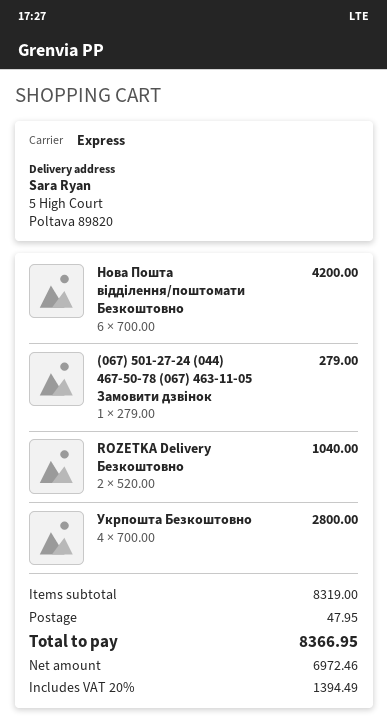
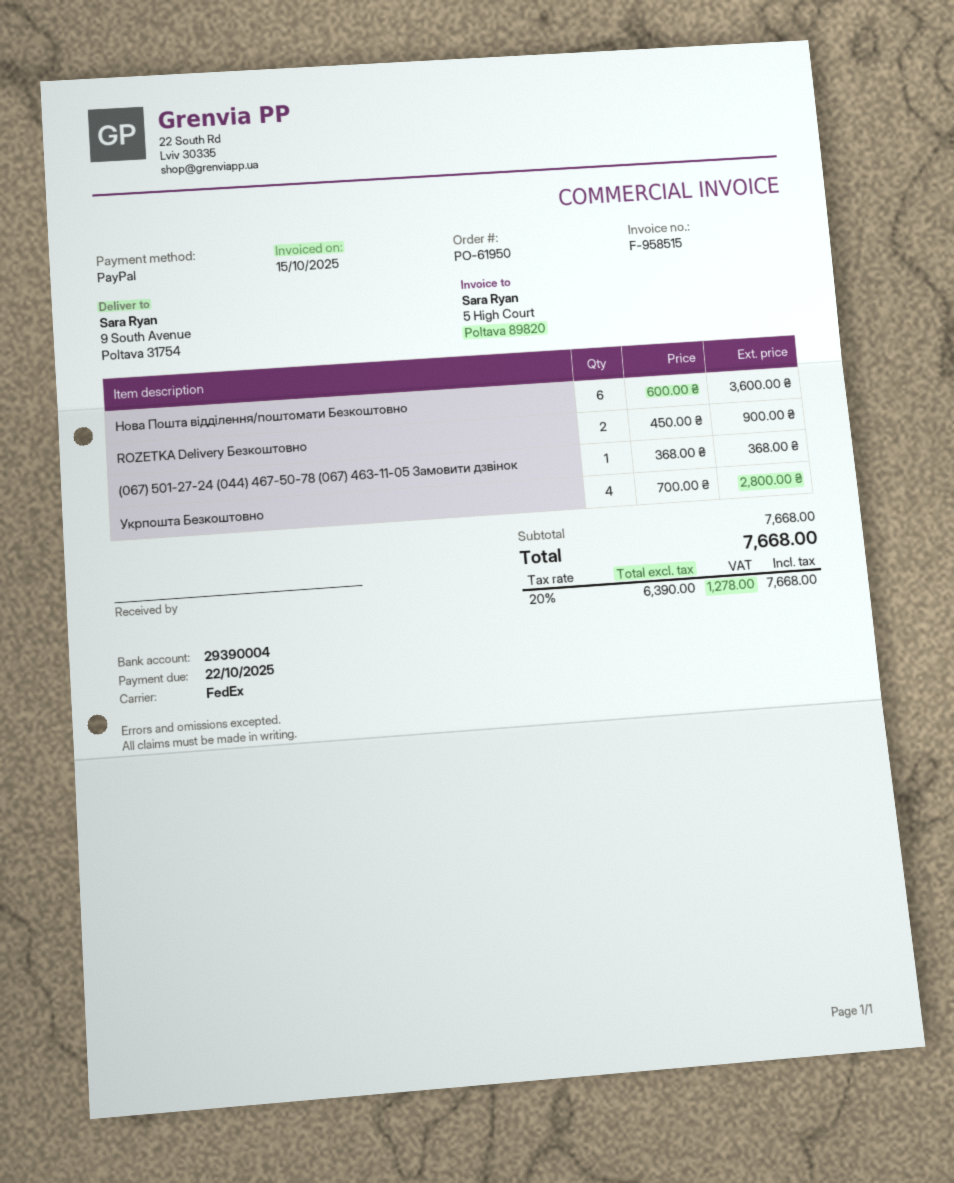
shipping method: express -> FedEx
ship to: 5 High Court, Poltava 89820 -> 9 South Avenue, Poltava 31754
Нова Пошта відділення/поштомати Безкоштовно: 6 x 700.00 = 4200.00 -> 6 x 600.00 = 3600.00
(067) 501-27-24 (044) 467-50-78 (067) 463-11-05 Замовити дзвінок: 1 x 279.00 = 279.00 -> 1 x 368.00 = 368.00
ROZETKA Delivery Безкоштовно: 2 x 520.00 = 1040.00 -> 2 x 450.00 = 900.00
subtotal: 8319.00 -> 7668.00
shipping: 47.95 -> none
net: 6972.46 -> 6390.00
tax: 20% = 1394.49 -> 20% = 1278.00
total: 8366.95 -> 7668.00

